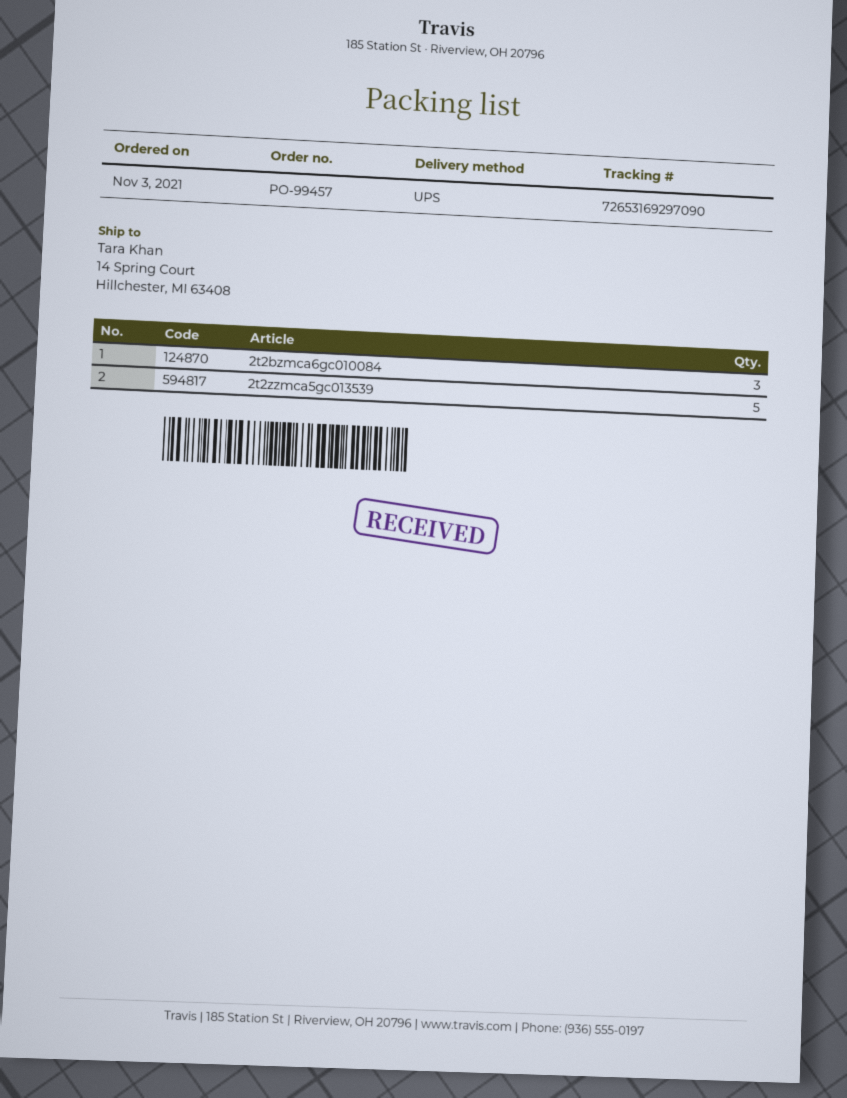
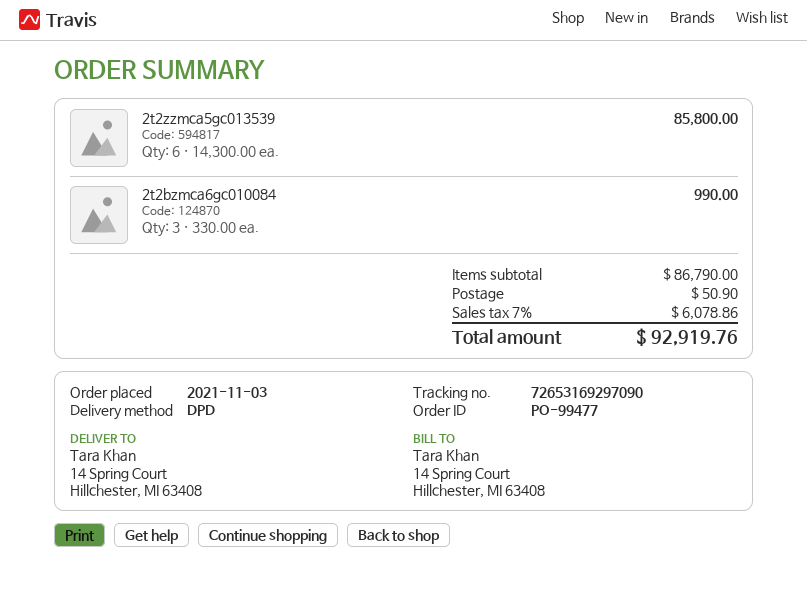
order number: PO-99457 -> PO-99477
shipping method: UPS -> DPD
2t2zzmca5gc013539: 5 -> 6

